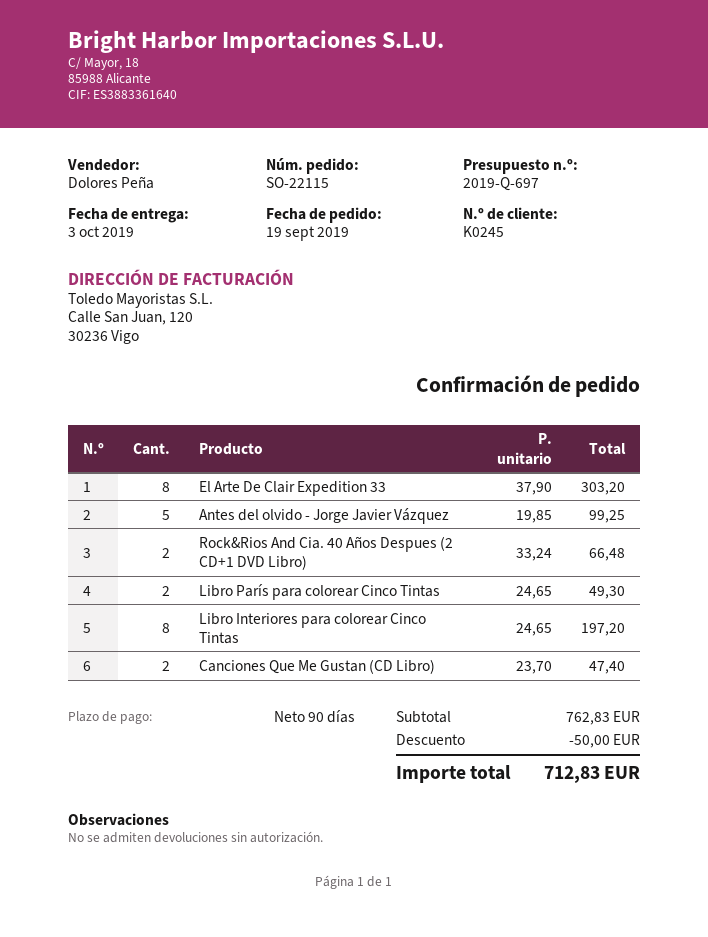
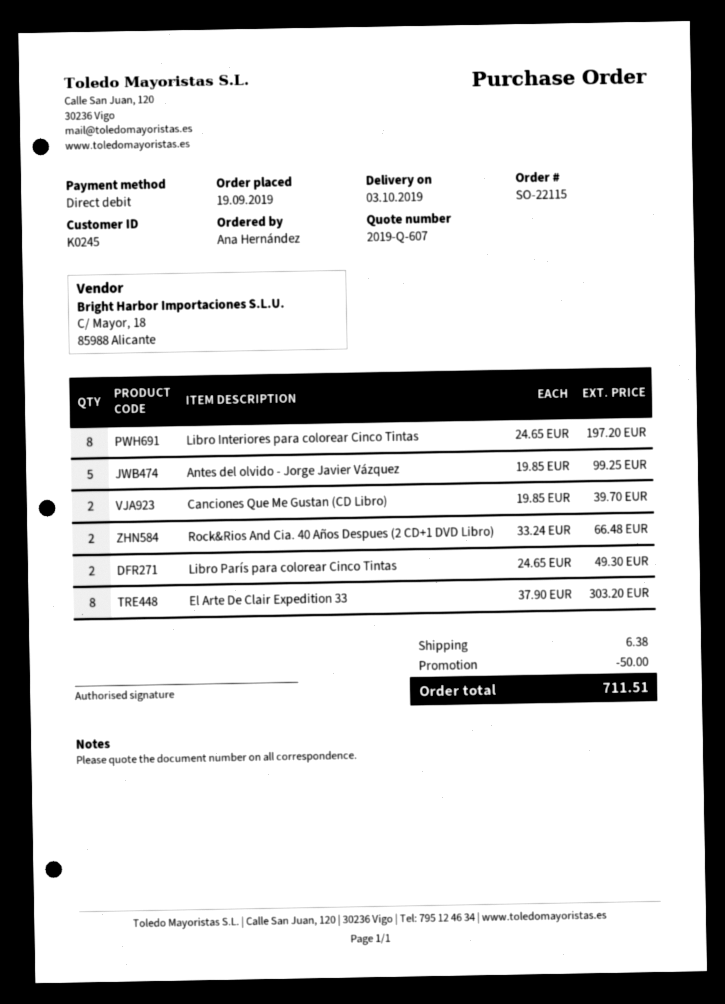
quote number: 2019-Q-697 -> 2019-Q-607
Canciones Que Me Gustan (CD Libro): 2 x 23.70 = 47.40 -> 2 x 19.85 = 39.70
shipping: none -> 6.38
total: 712.83 -> 711.51

